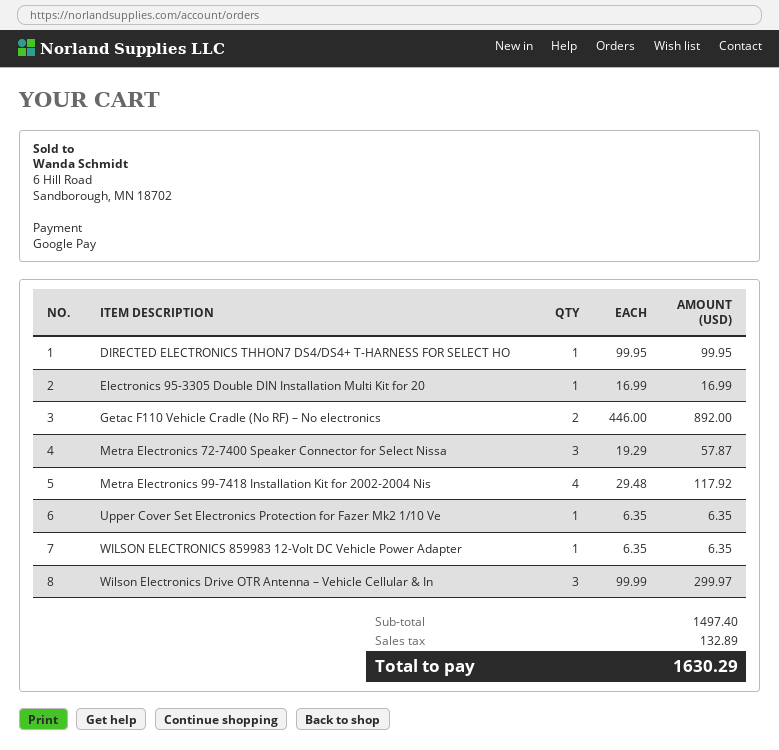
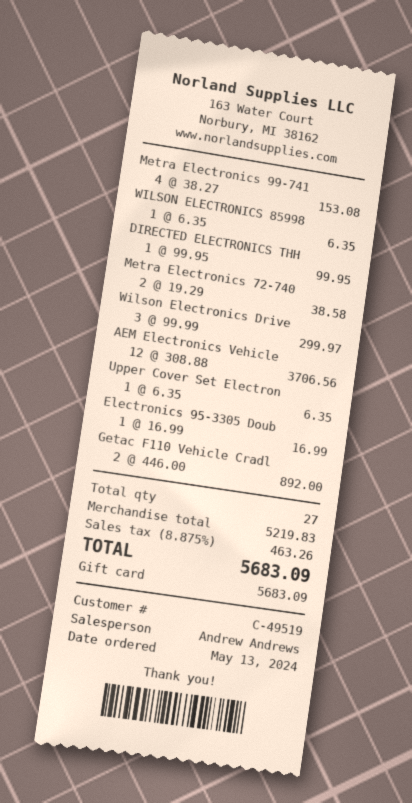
payment method: Google Pay -> gift card
Metra Electronics 72-7400 Speaker Connector for Select Nissa: 3 x 19.29 = 57.87 -> 2 x 19.29 = 38.58
Metra Electronics 99-7418 Installation Kit for 2002-2004 Nis: 4 x 29.48 = 117.92 -> 4 x 38.27 = 153.08
AEM Electronics Vehicle: none -> 12 x 308.88 = 3706.56
subtotal: 1497.40 -> 5219.83
tax: 132.89 -> 463.26
total: 1630.29 -> 5683.09

